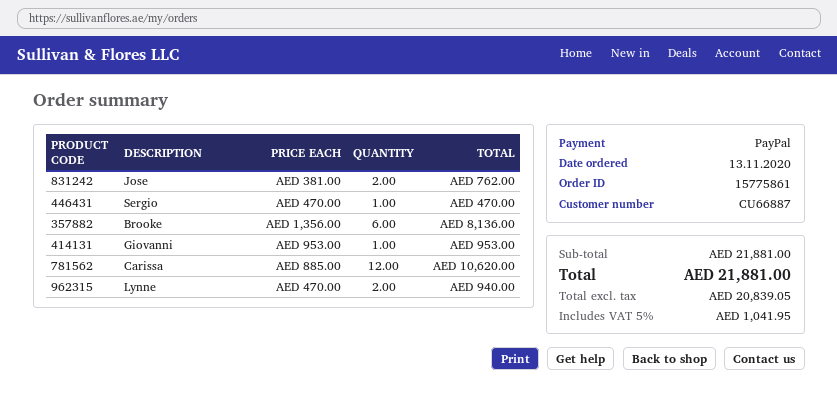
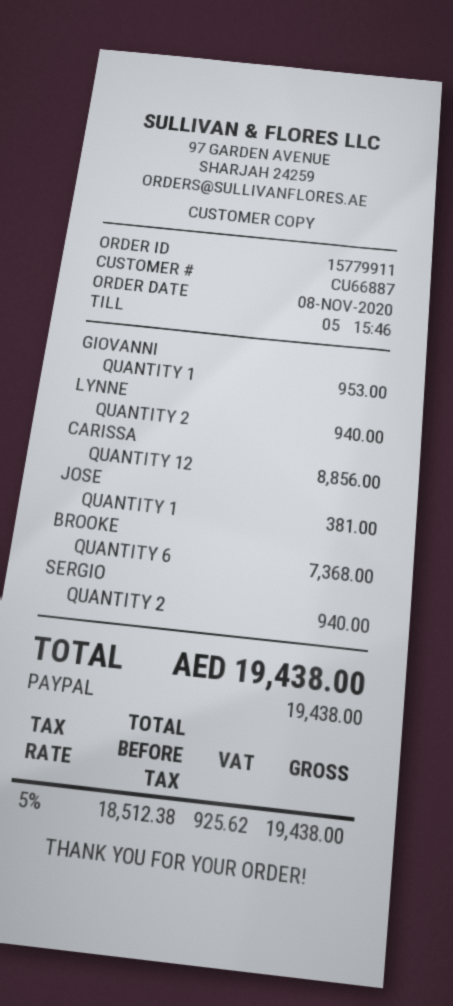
order number: 15775861 -> 15779911
order date: 2020-11-13 -> 2020-11-08
Jose: 2 for 762.00 -> 1 for 381.00
Sergio: 1 for 470.00 -> 2 for 940.00
Brooke: 6 for 8136.00 -> 6 for 7368.00
Carissa: 12 for 10620.00 -> 12 for 8856.00
net: 20839.05 -> 18512.38
tax: 5% = 1041.95 -> 5% = 925.62
total: 21881.00 -> 19438.00

